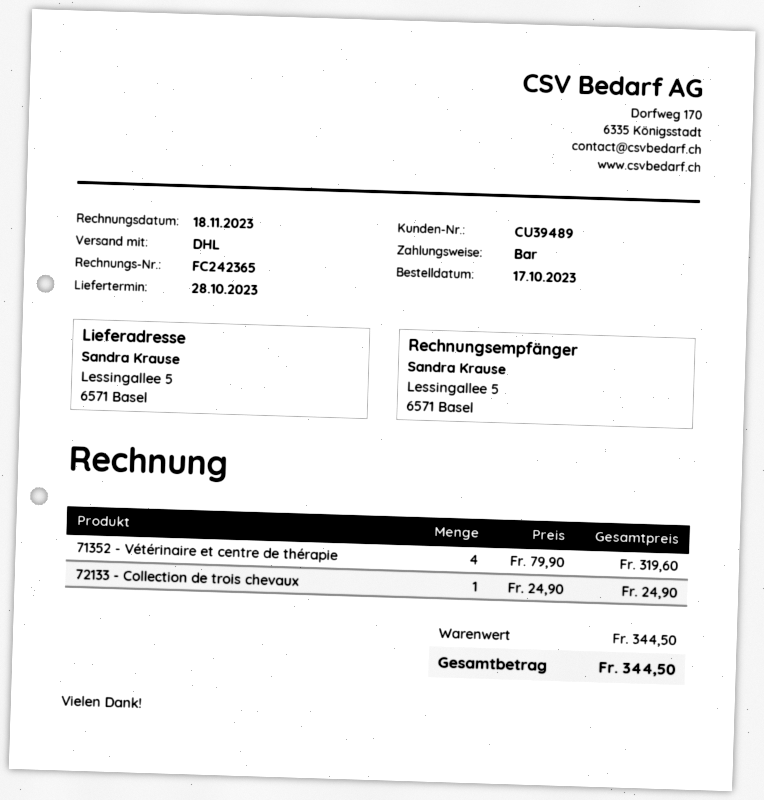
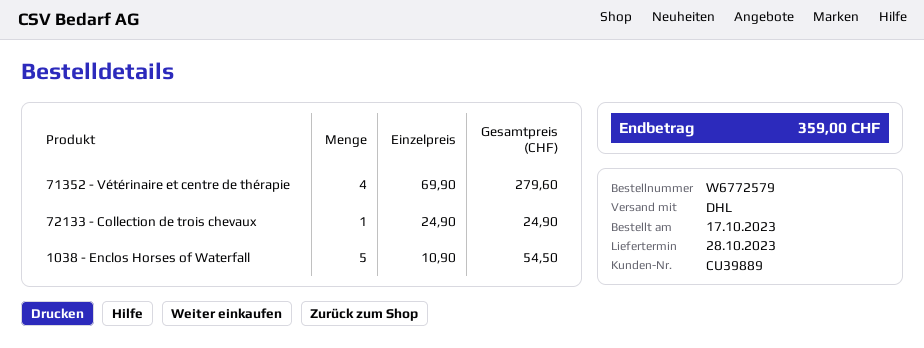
customer number: CU39489 -> CU39889
71352 - Vétérinaire et centre de thérapie: 4 x 79.90 = 319.60 -> 4 x 69.90 = 279.60
1038 - Enclos Horses of Waterfall: none -> 5 x 10.90 = 54.50
total: 344.50 -> 359.00

